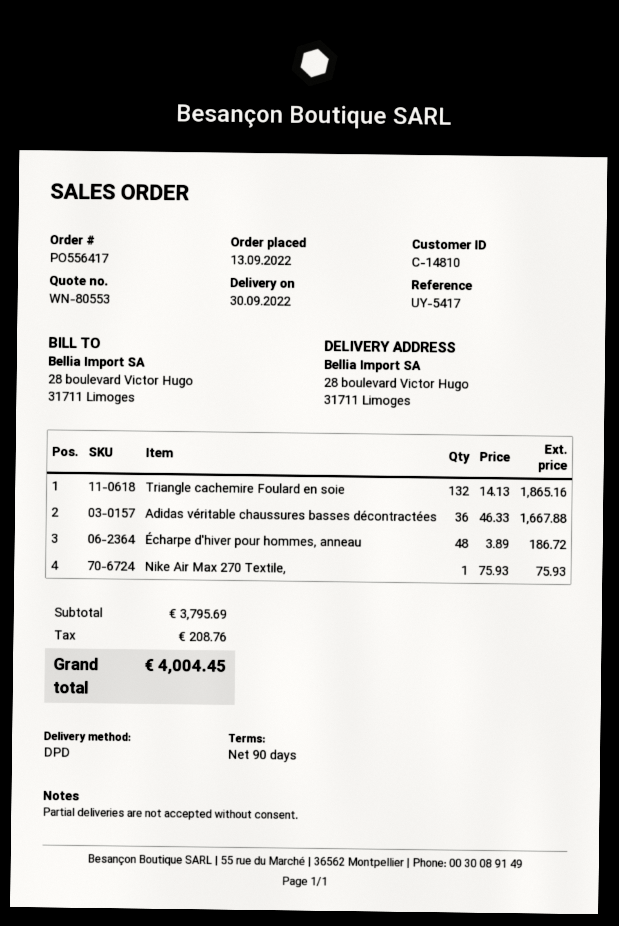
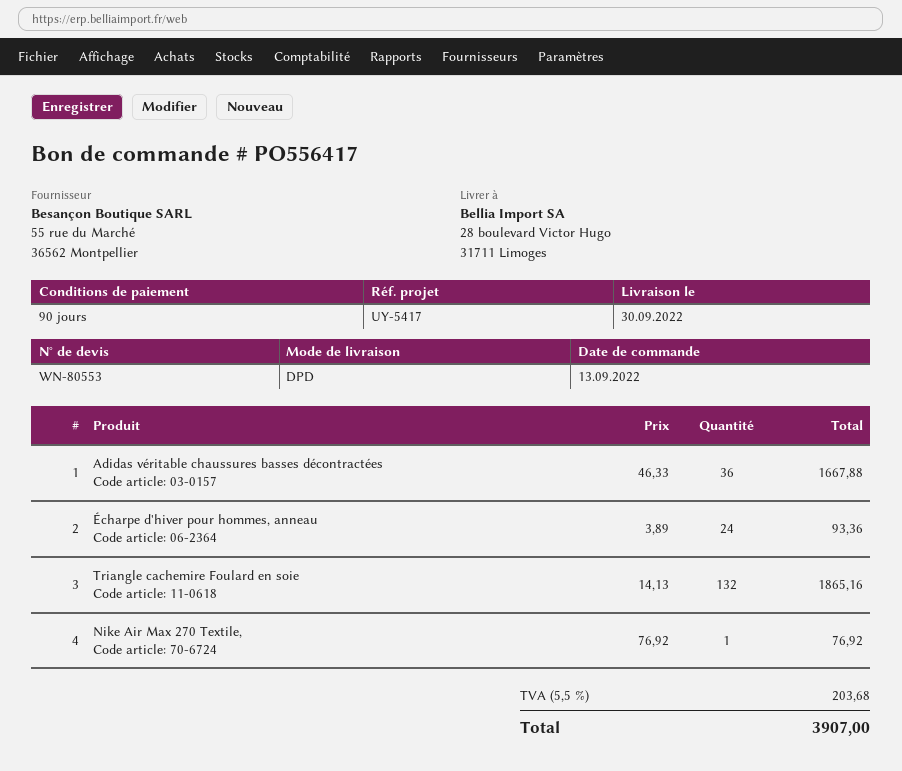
Écharpe d'hiver pour hommes, anneau: 48 x 3.89 = 186.72 -> 24 x 3.89 = 93.36
Nike Air Max 270 Textile,: 1 x 75.93 = 75.93 -> 1 x 76.92 = 76.92
tax: 208.76 -> 203.68
total: 4004.45 -> 3907.00

